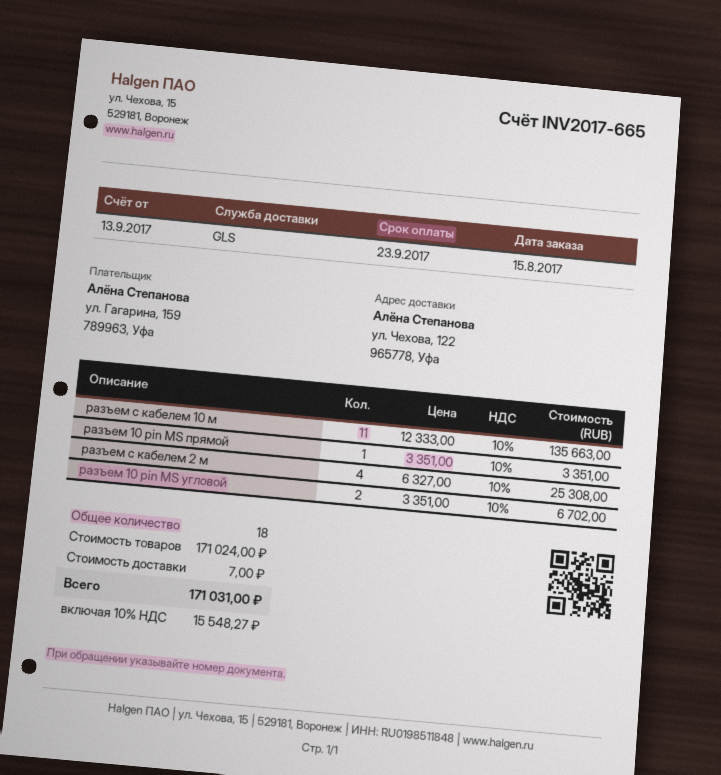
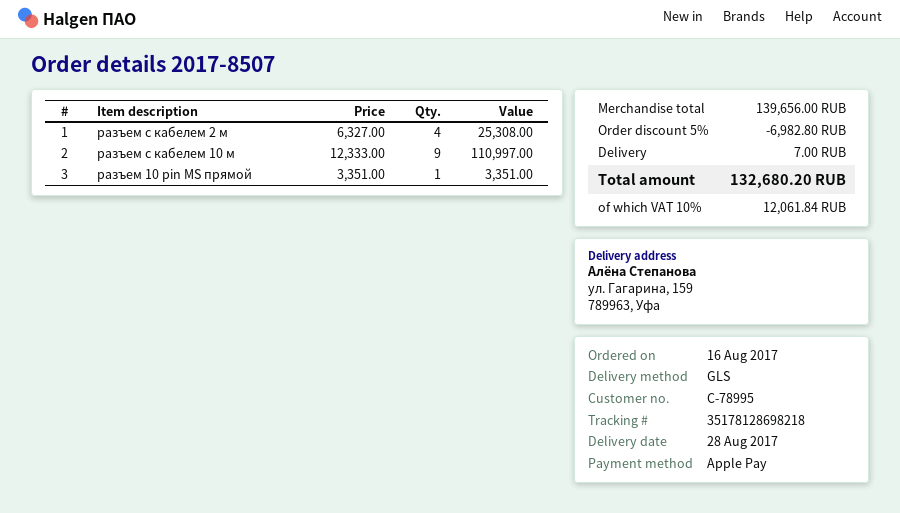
order date: 2017-08-15 -> 2017-08-16
ship to: ул. Чехова, 122, 965778, Уфа -> ул. Гагарина, 159, 789963, Уфа
разъем с кабелем 10 м: 11 x 12333.00 = 135663.00 -> 9 x 12333.00 = 110997.00
разъем 10 pin MS угловой: 2 x 3351.00 = 6702.00 -> none
subtotal: 171024.00 -> 139656.00
discount: none -> 5% = 6982.80
tax: 10% = 15548.27 -> 10% = 12061.84
total: 171031.00 -> 132680.20

